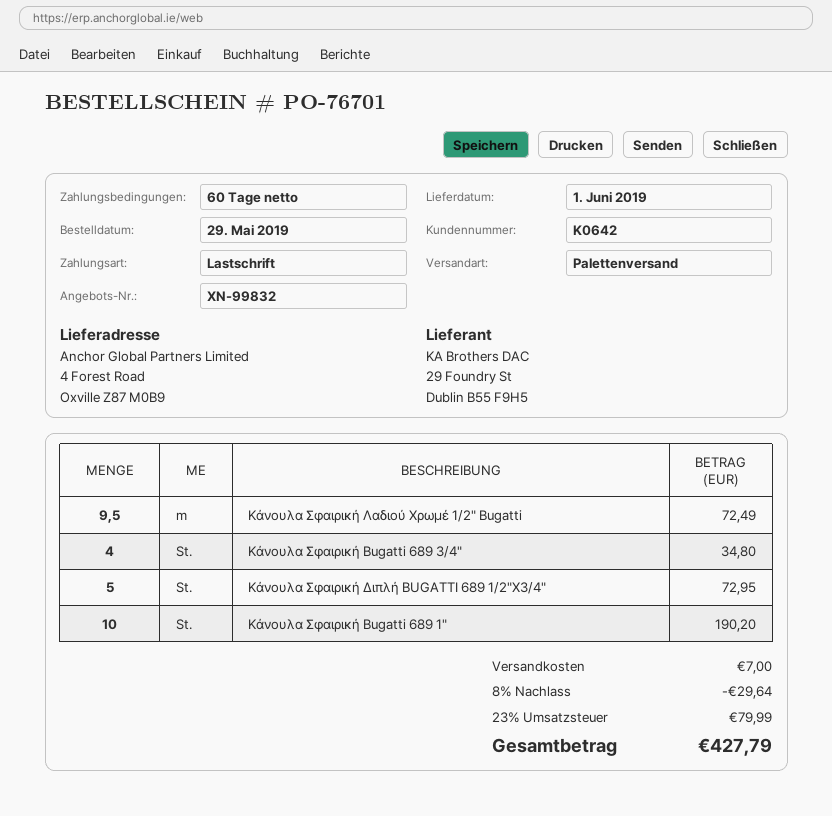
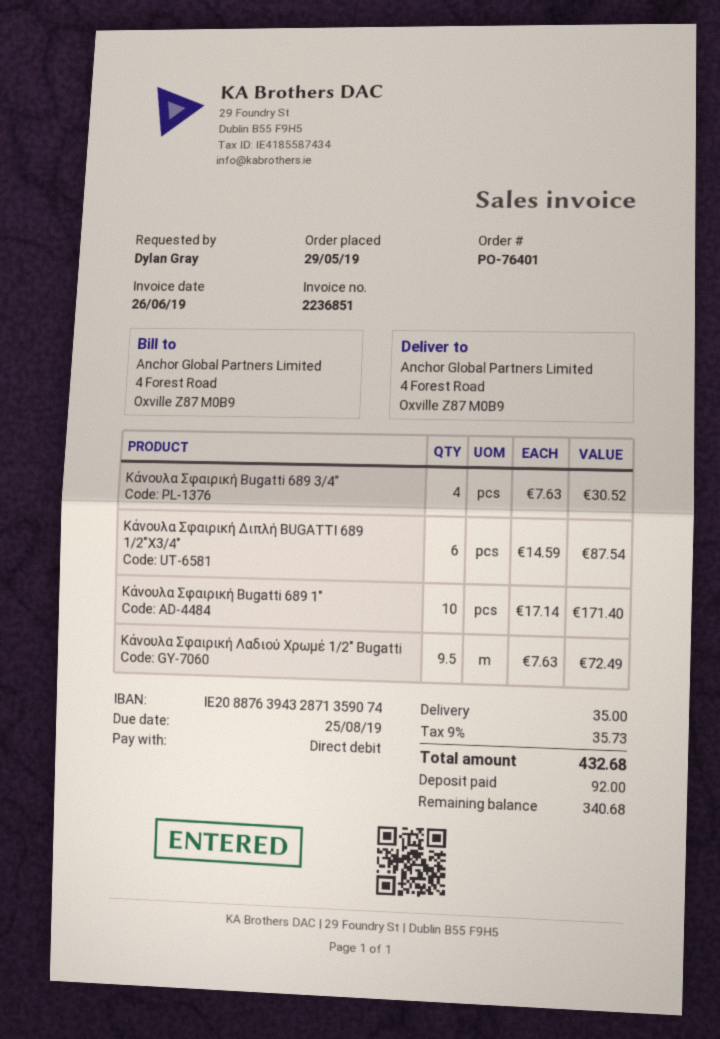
order number: PO-76701 -> PO-76401
Κάνουλα Σφαιρική Bugatti 689 3/4": 4 for 34.80 -> 4 for 30.52
Κάνουλα Σφαιρική Διπλή BUGATTI 689 1/2"Χ3/4": 5 for 72.95 -> 6 for 87.54
Κάνουλα Σφαιρική Bugatti 689 1": 10 for 190.20 -> 10 for 171.40
discount: 8% = 29.64 -> none
shipping: 7.00 -> 35.00
tax: 23% = 79.99 -> 9% = 35.73
total: 427.79 -> 432.68

